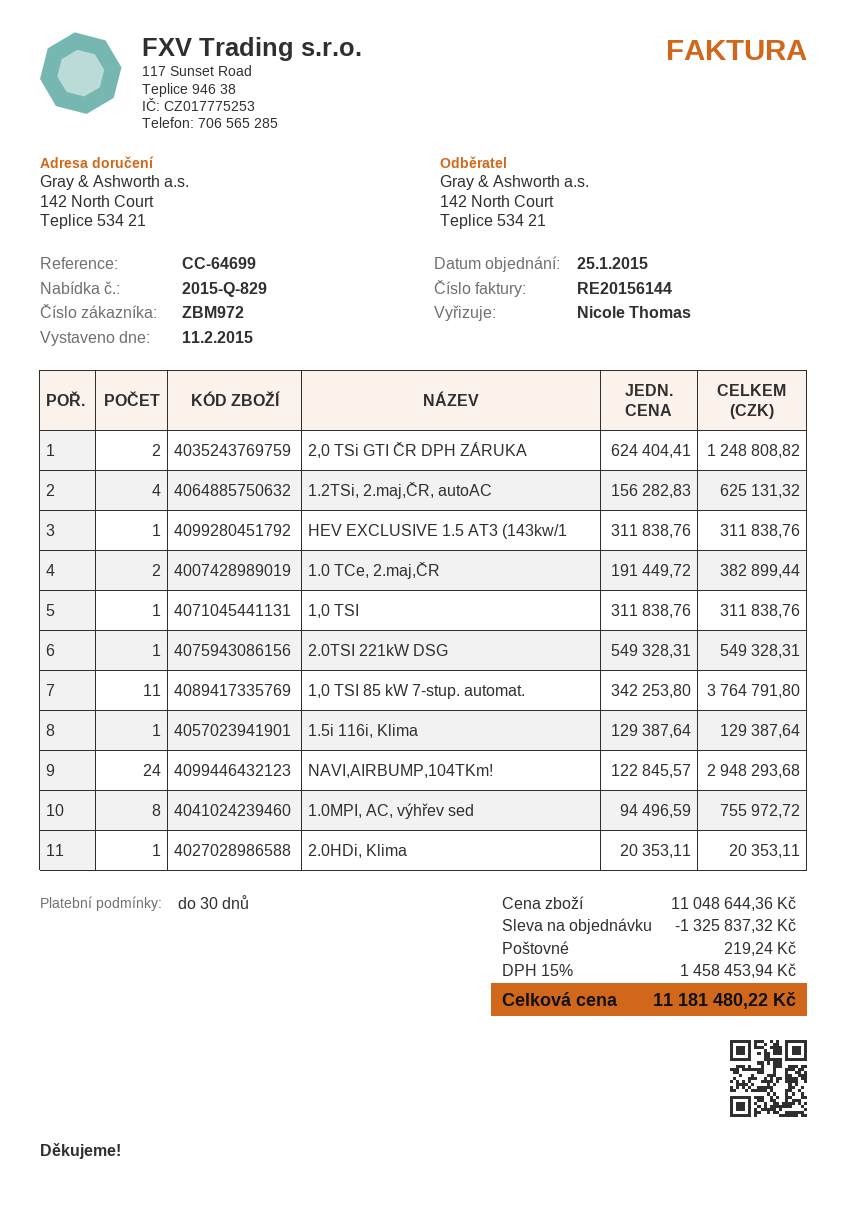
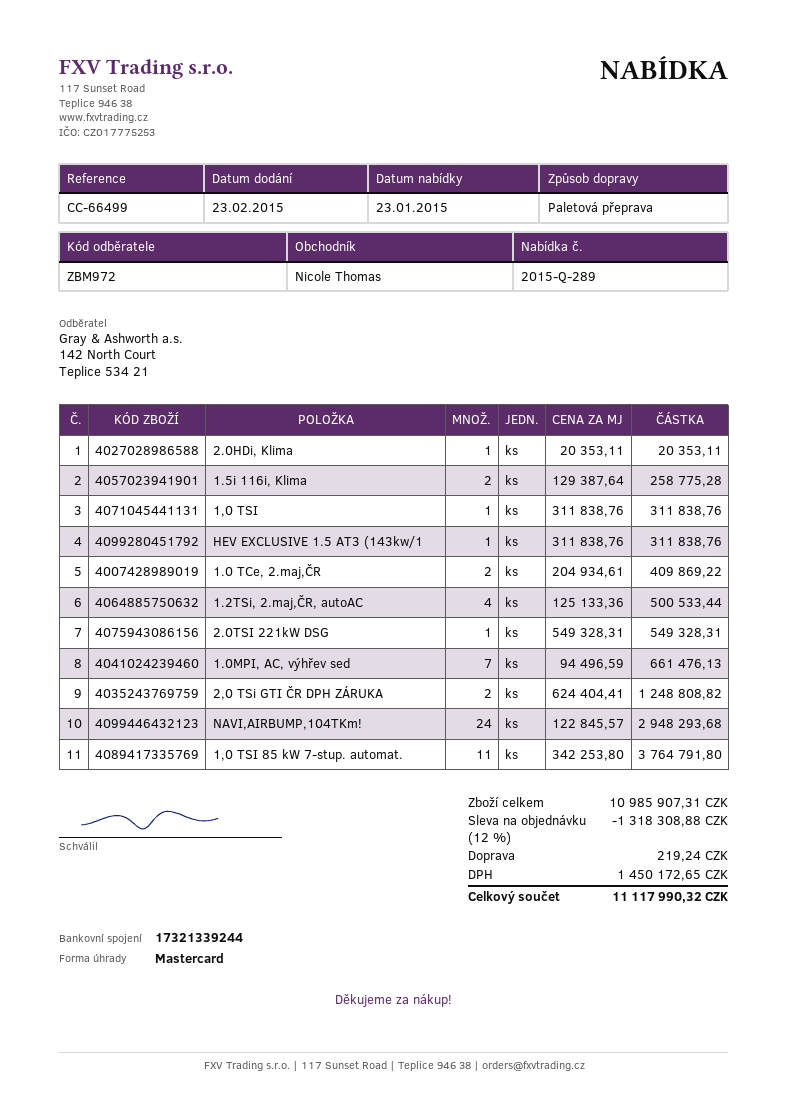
quote number: 2015-Q-829 -> 2015-Q-289
reference: CC-64699 -> CC-66499
1.2TSi, 2.maj,ČR, autoAC: 4 x 156282.83 = 625131.32 -> 4 x 125133.36 = 500533.44
1.0 TCe, 2.maj,ČR: 2 x 191449.72 = 382899.44 -> 2 x 204934.61 = 409869.22
1.5i 116i, Klima: 1 x 129387.64 = 129387.64 -> 2 x 129387.64 = 258775.28
1.0MPI, AC, výhřev sed: 8 x 94496.59 = 755972.72 -> 7 x 94496.59 = 661476.13
subtotal: 11048644.36 -> 10985907.31
discount: 1325837.32 -> 1318308.88
tax: 1458453.94 -> 1450172.65
total: 11181480.22 -> 11117990.32

